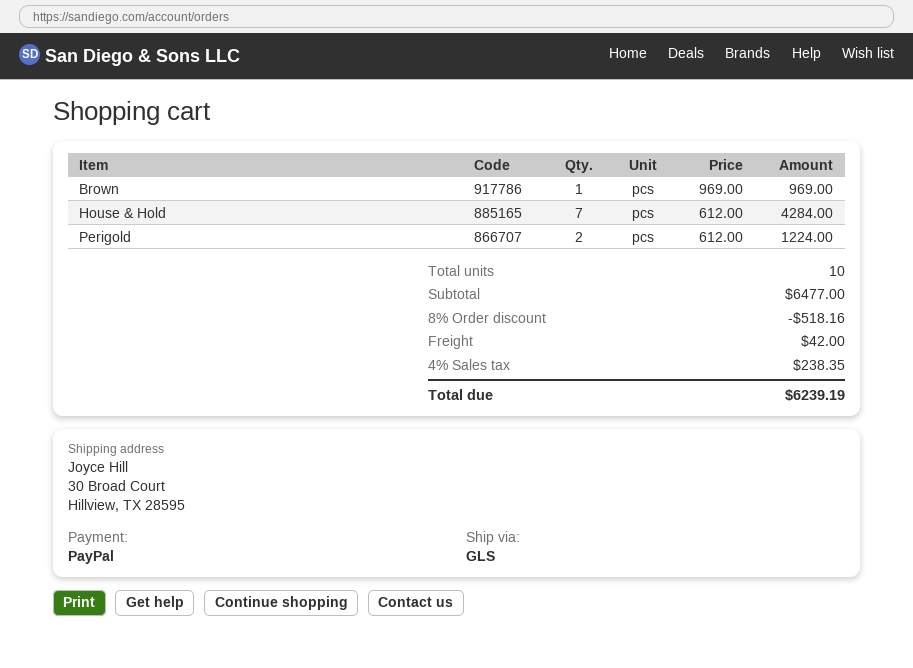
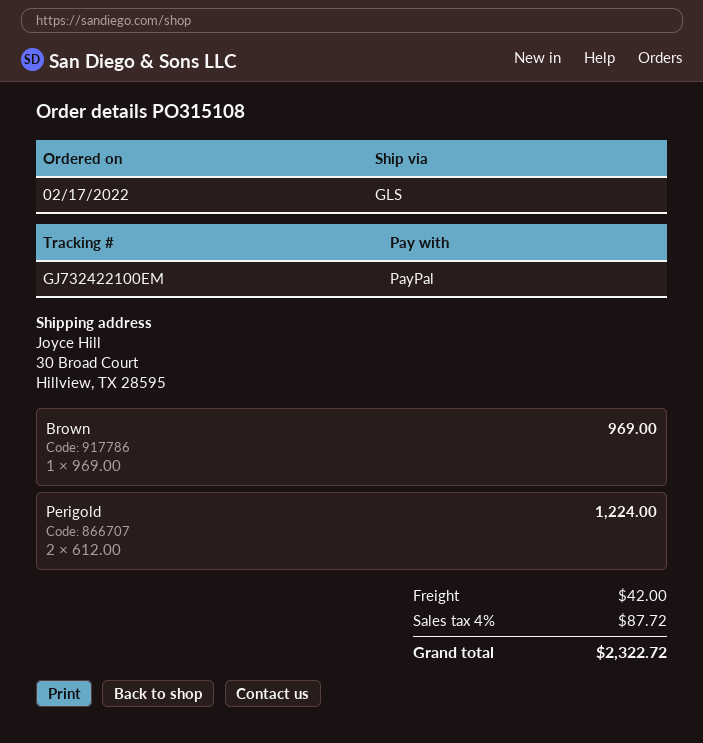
House & Hold: 7 x 612.00 = 4284.00 -> none
discount: 8% = 518.16 -> none
tax: 4% = 238.35 -> 4% = 87.72
total: 6239.19 -> 2322.72

